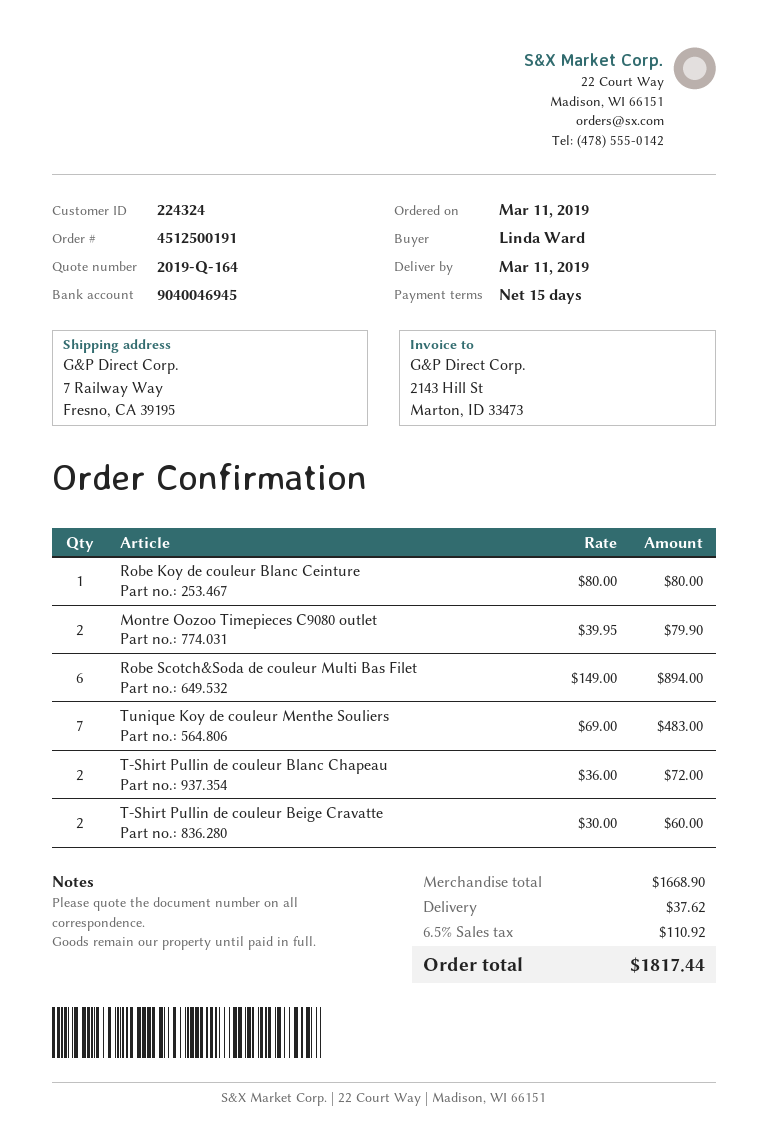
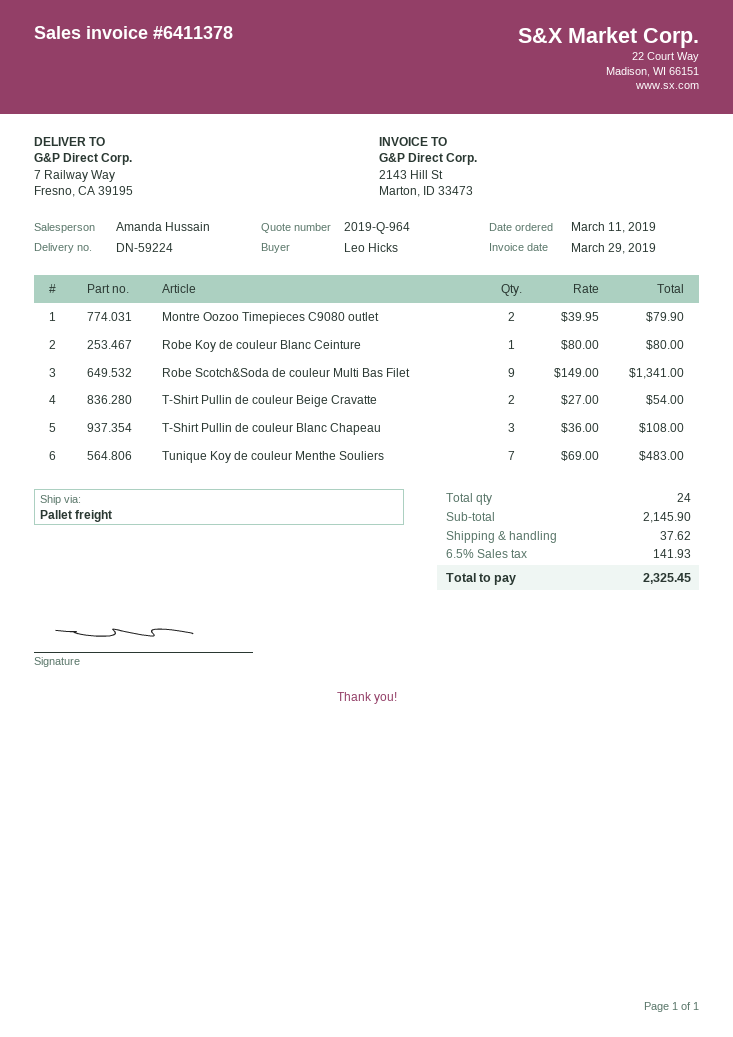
quote number: 2019-Q-164 -> 2019-Q-964
ordered by: Linda Ward -> Leo Hicks
Robe Scotch&Soda de couleur Multi Bas Filet: 6 x 149.00 = 894.00 -> 9 x 149.00 = 1341.00
T-Shirt Pullin de couleur Blanc Chapeau: 2 x 36.00 = 72.00 -> 3 x 36.00 = 108.00
T-Shirt Pullin de couleur Beige Cravatte: 2 x 30.00 = 60.00 -> 2 x 27.00 = 54.00
subtotal: 1668.90 -> 2145.90
tax: 6.5% = 110.92 -> 6.5% = 141.93
total: 1817.44 -> 2325.45

